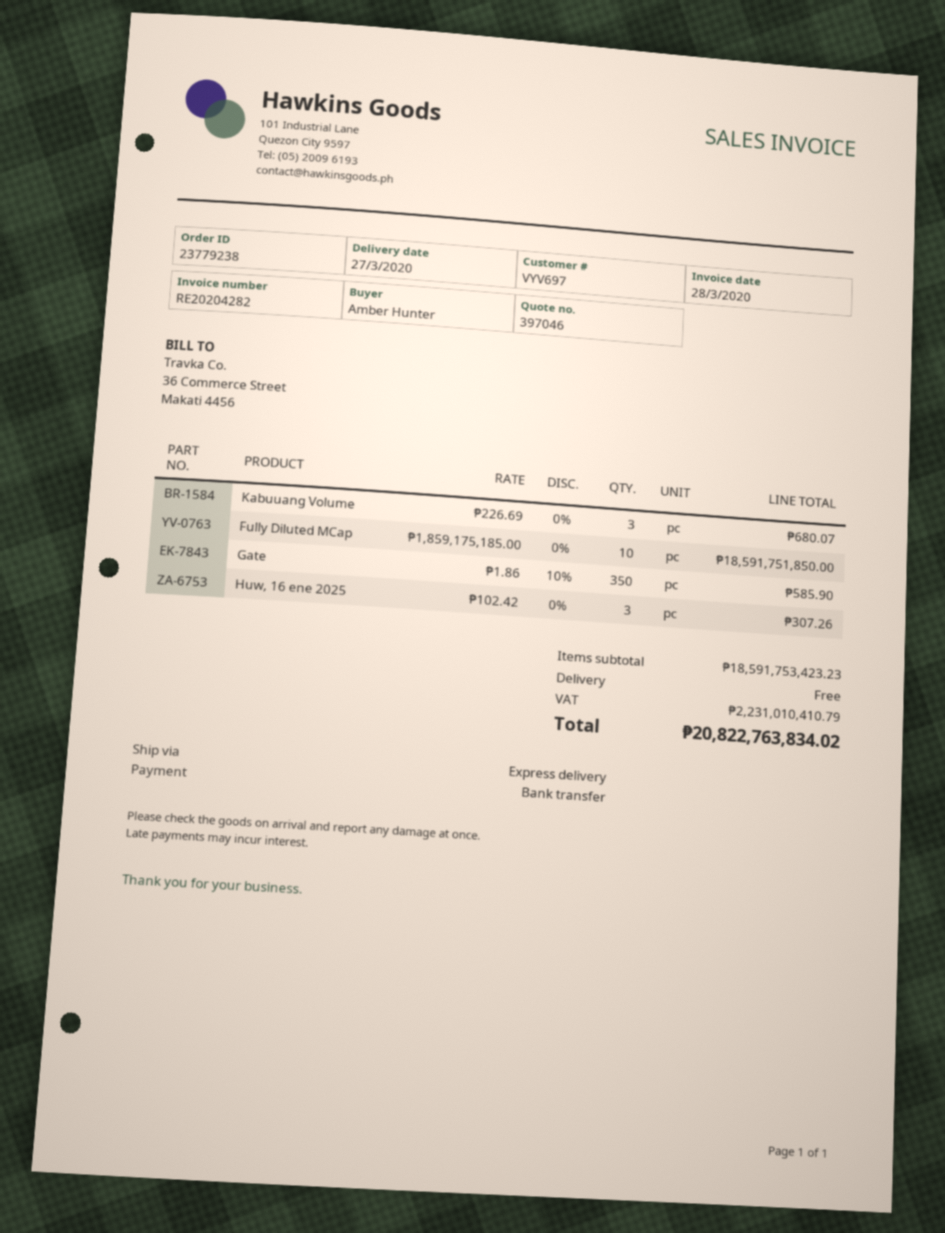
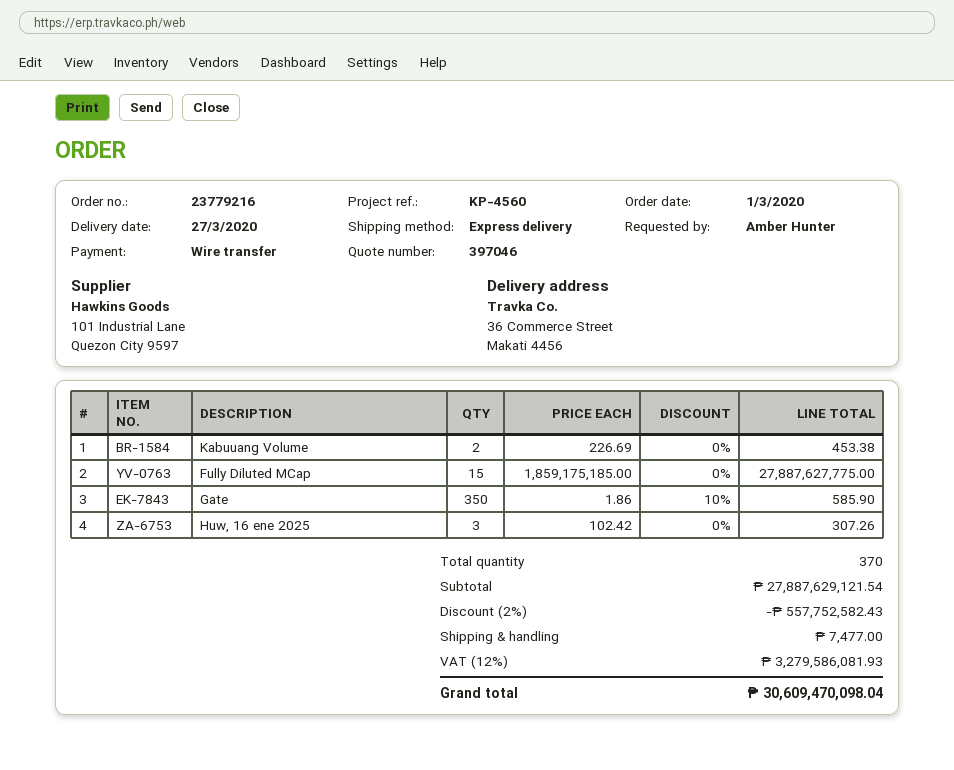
order number: 23779238 -> 23779216
Kabuuang Volume: 3 x 226.69 = 680.07 -> 2 x 226.69 = 453.38
Fully Diluted MCap: 10 x 1859175185.00 = 18591751850.00 -> 15 x 1859175185.00 = 27887627775.00
subtotal: 18591753423.23 -> 27887629121.54
discount: none -> 2% = 557752582.43
shipping: 0.00 -> 7477.00
tax: 2231010410.79 -> 3279586081.93
total: 20822763834.02 -> 30609470098.04

